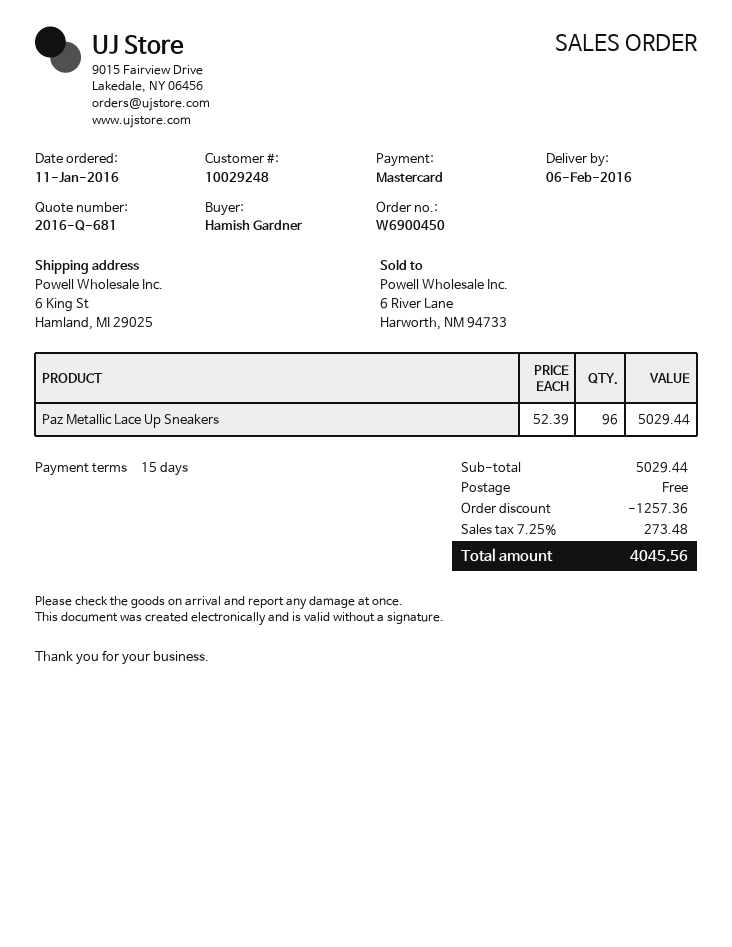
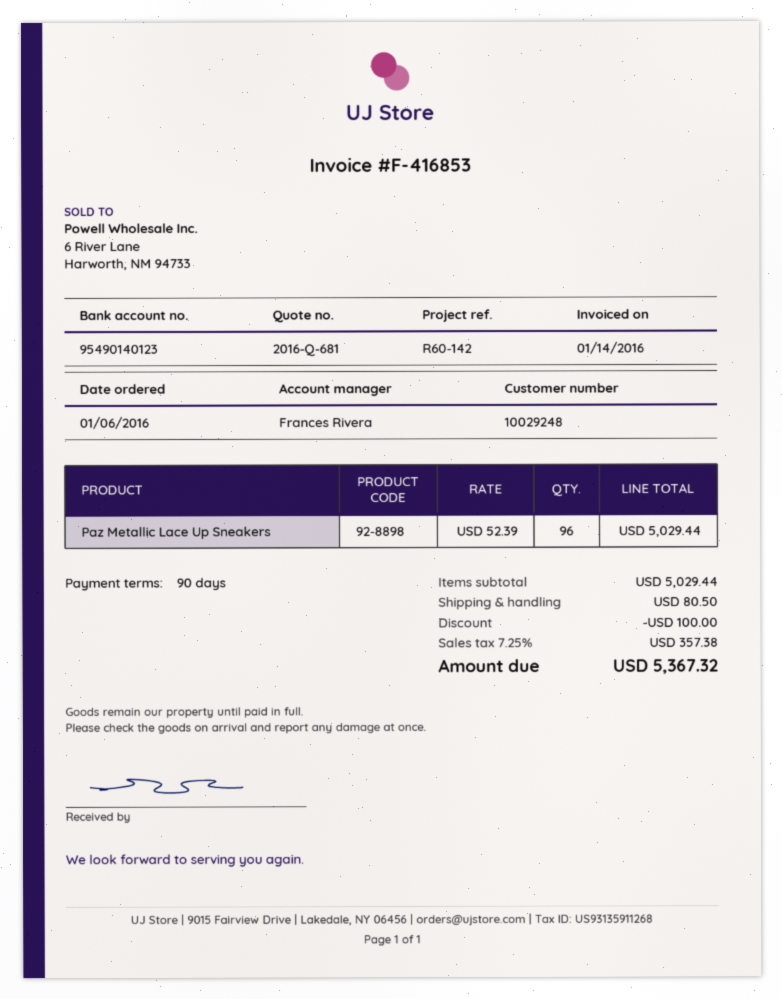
order date: 2016-01-11 -> 2016-01-06
payment terms: 15 days -> 90 days
discount: 1257.36 -> 100.00
shipping: 0.00 -> 80.50
tax: 7.25% = 273.48 -> 7.25% = 357.38
total: 4045.56 -> 5367.32

